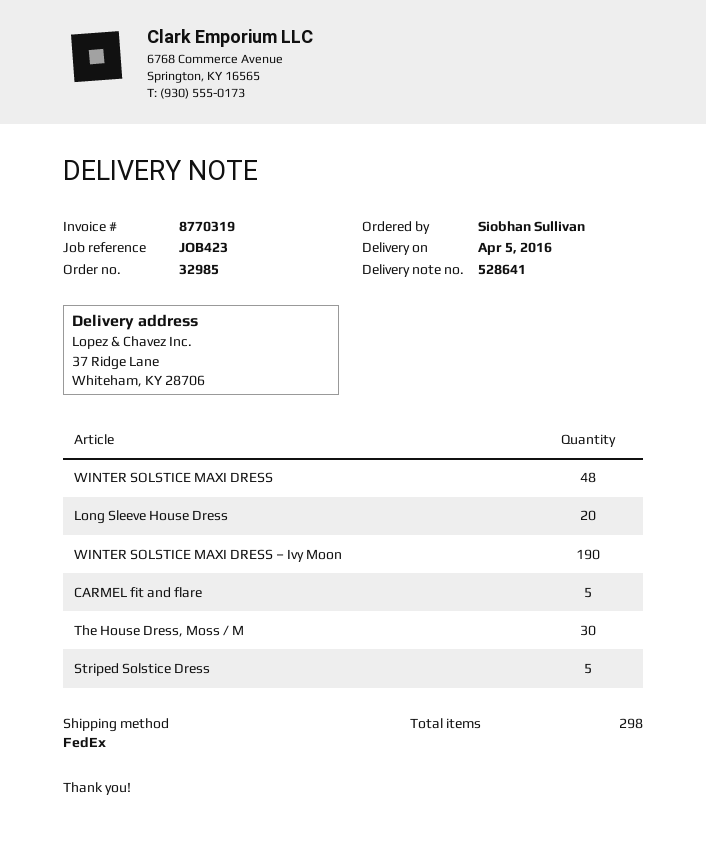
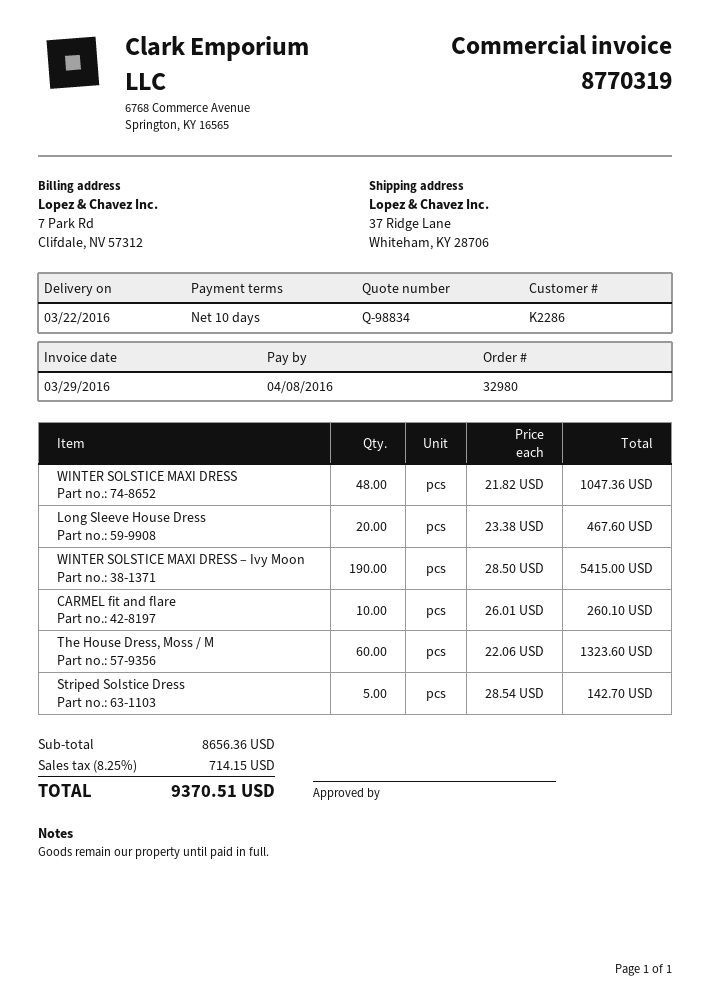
order number: 32985 -> 32980
delivery date: 2016-04-05 -> 2016-03-22
CARMEL fit and flare: 5 -> 10
The House Dress, Moss / M: 30 -> 60

